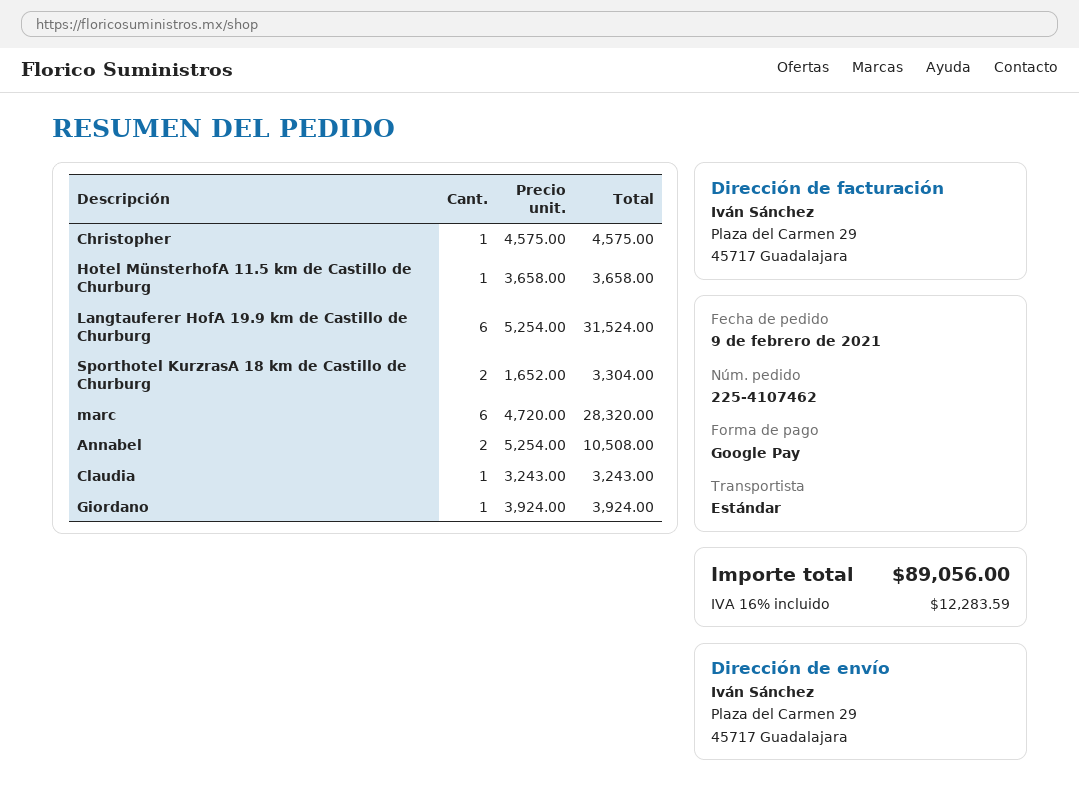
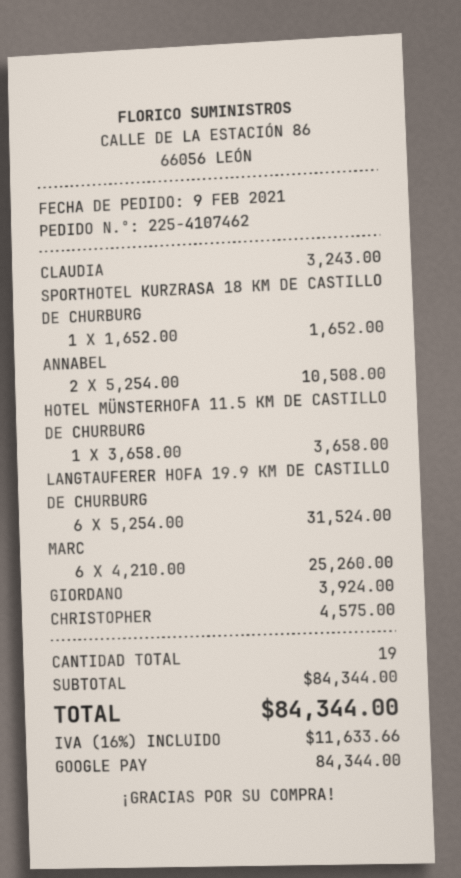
Sporthotel KurzrasA 18 km de Castillo de Churburg: 2 x 1652.00 = 3304.00 -> 1 x 1652.00 = 1652.00
marc: 6 x 4720.00 = 28320.00 -> 6 x 4210.00 = 25260.00
tax: 16% = 12283.59 -> 16% = 11633.66
total: 89056.00 -> 84344.00

